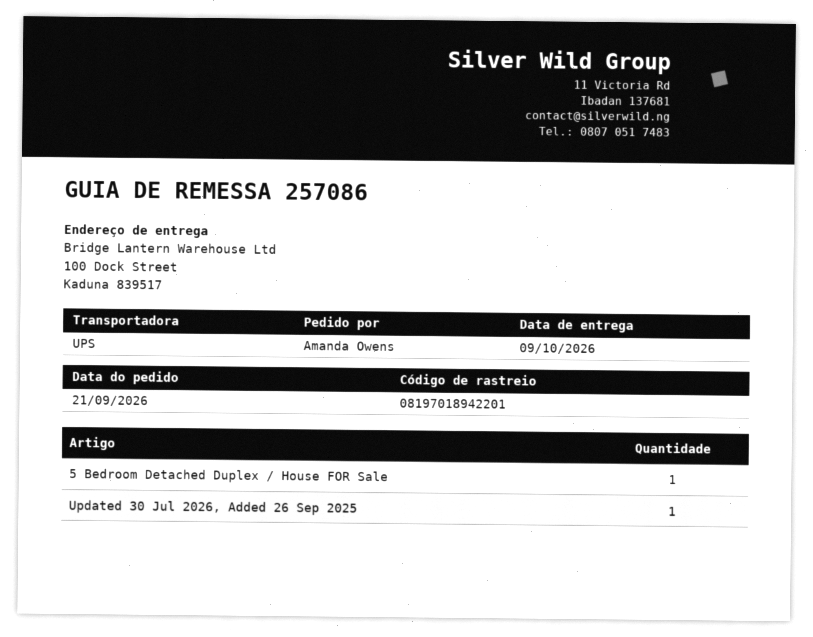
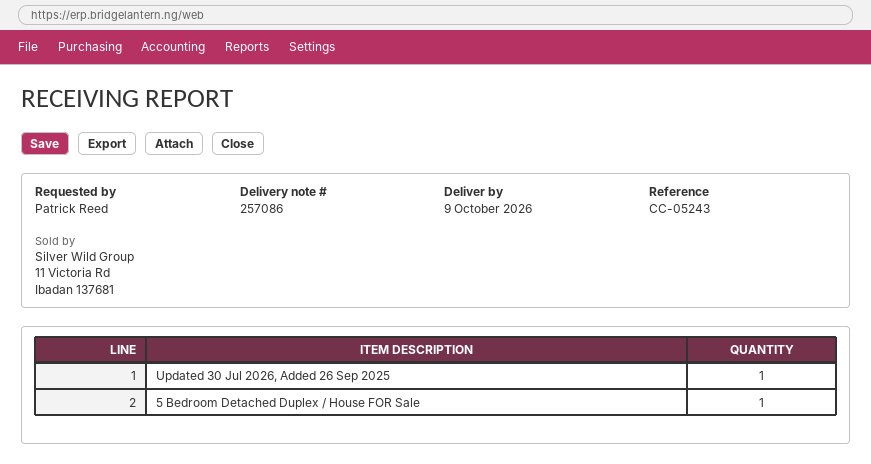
ordered by: Amanda Owens -> Patrick Reed

